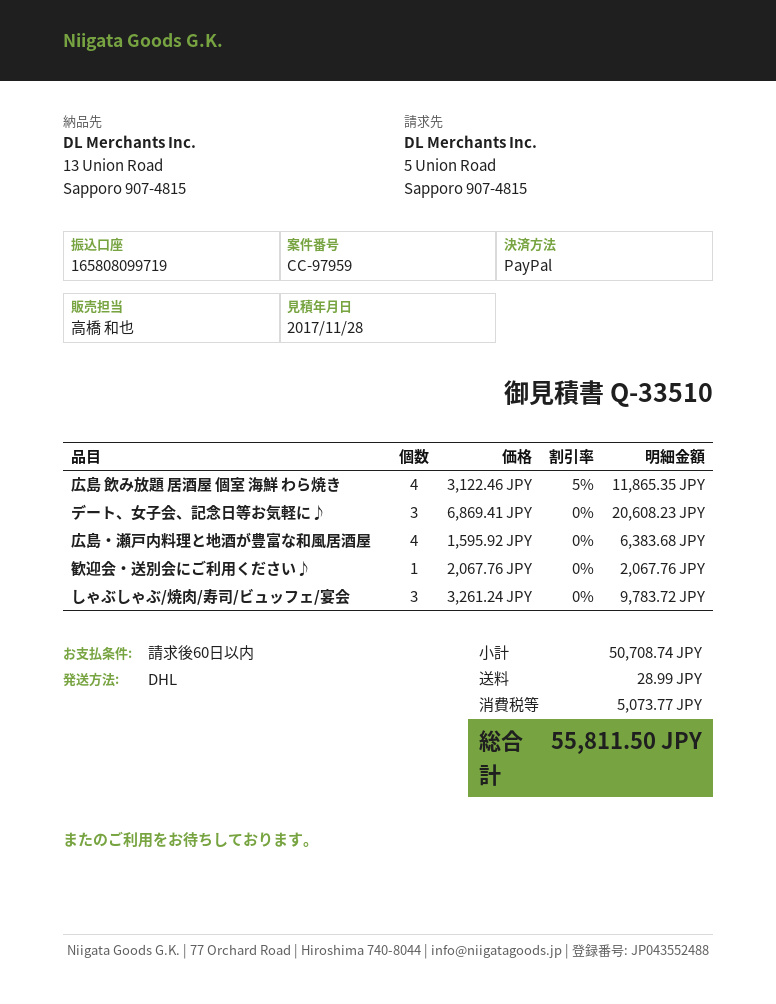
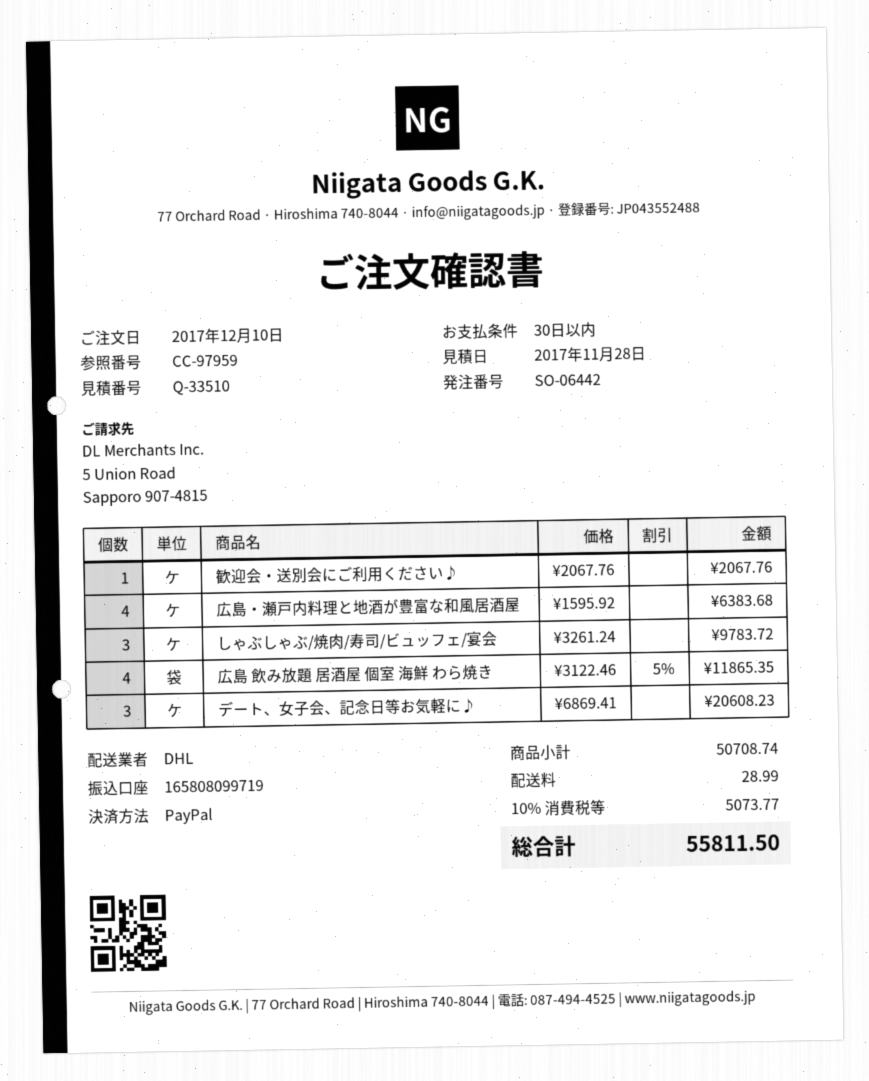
payment terms: 60 days -> 30 days

